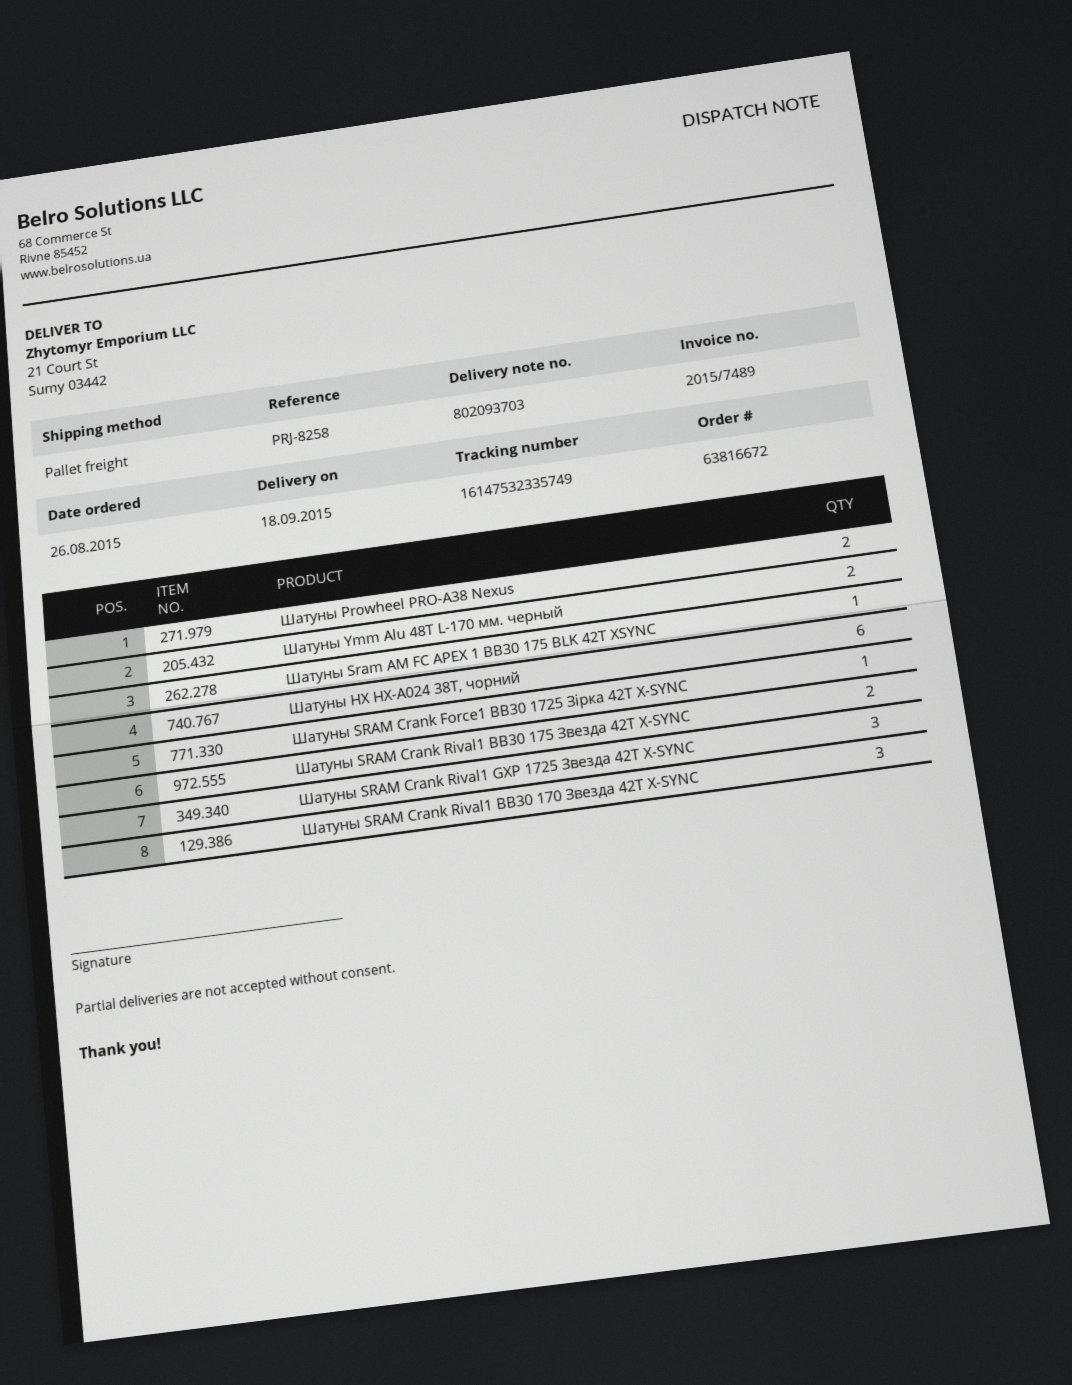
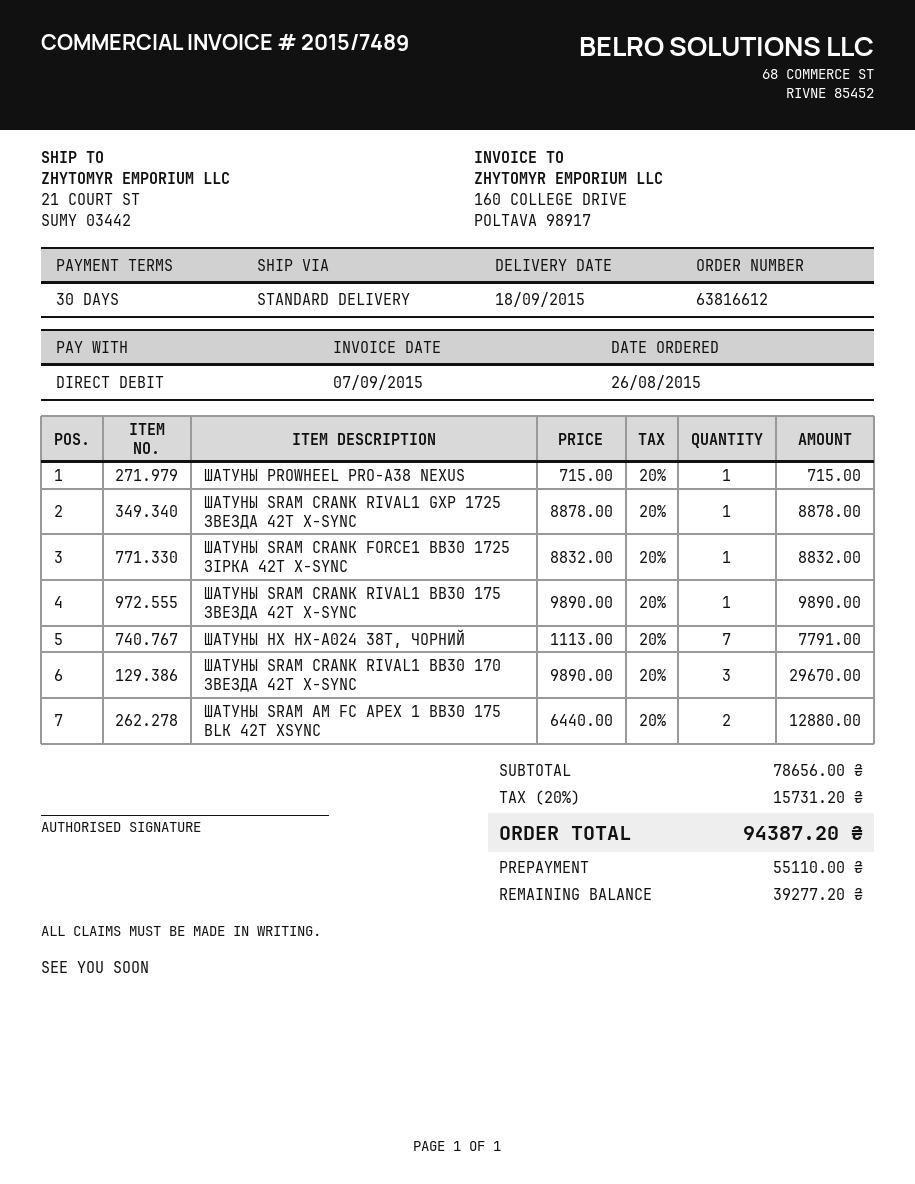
order number: 63816672 -> 63816612
shipping method: pallet freight -> standard
Шатуны Prowheel PRO-A38 Nexus: 2 -> 1
Шатуны Ymm Alu 48T L-170 мм. черный: 2 -> none
Шатуны Sram AM FC APEX 1 BB30 175 BLK 42T XSYNC: 1 -> 2
Шатуны HX HX-A024 38T, чорний: 6 -> 7
Шатуны SRAM Crank Rival1 BB30 175 Звезда 42T X-SYNC: 2 -> 1
Шатуны SRAM Crank Rival1 GXP 1725 Звезда 42T X-SYNC: 3 -> 1

